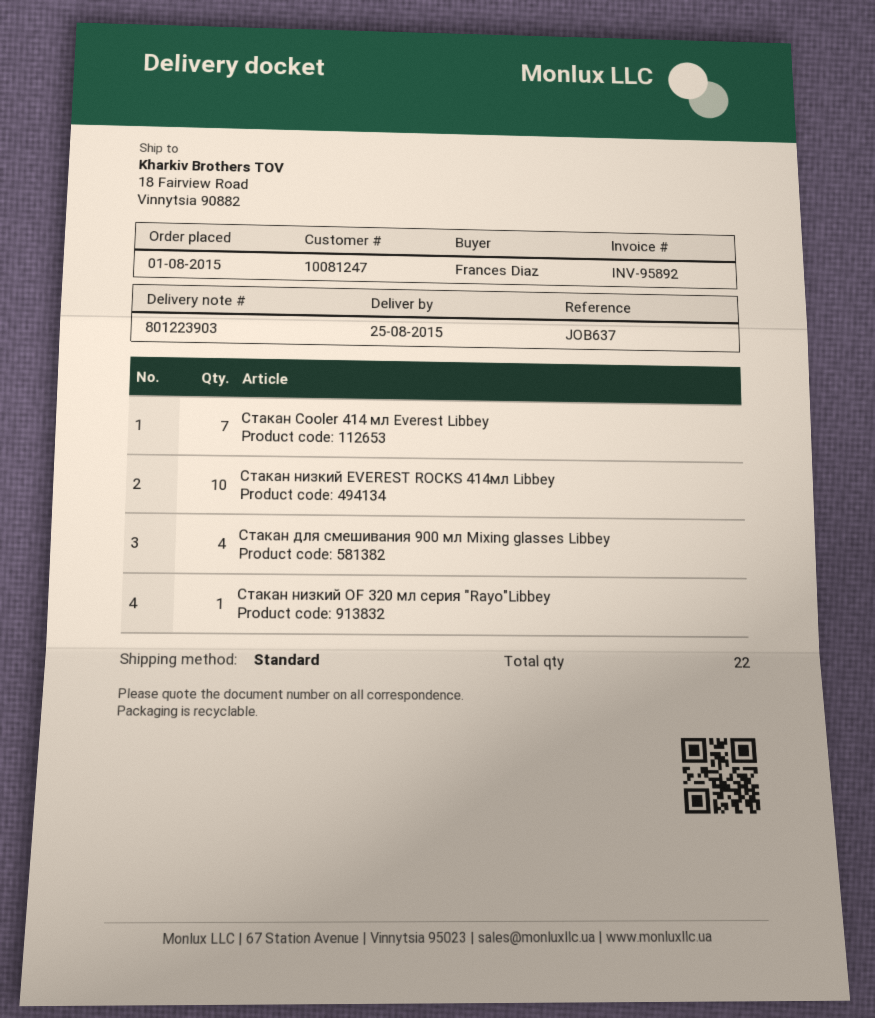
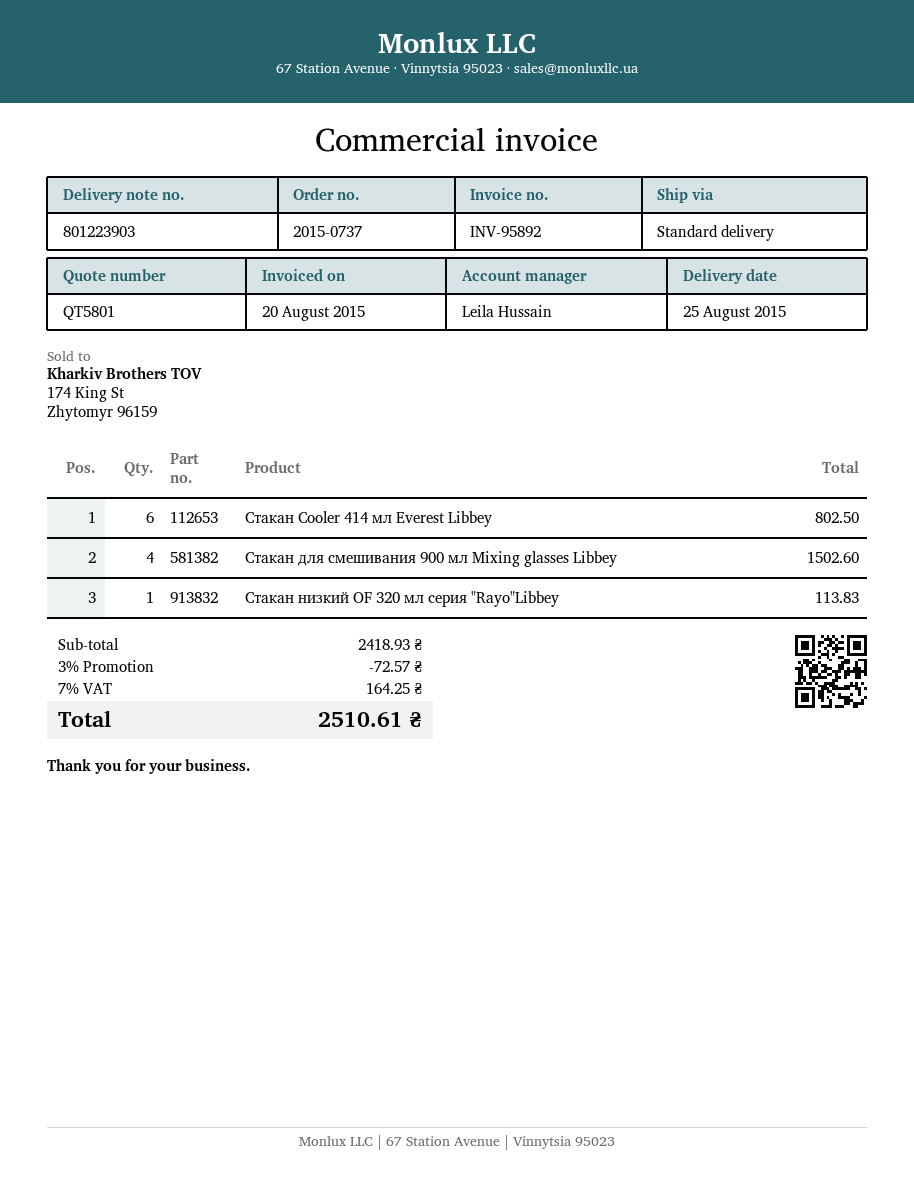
Стакан Cooler 414 мл Everest Libbey: 7 -> 6
Стакан низкий EVEREST ROCKS 414мл Libbey: 10 -> none

